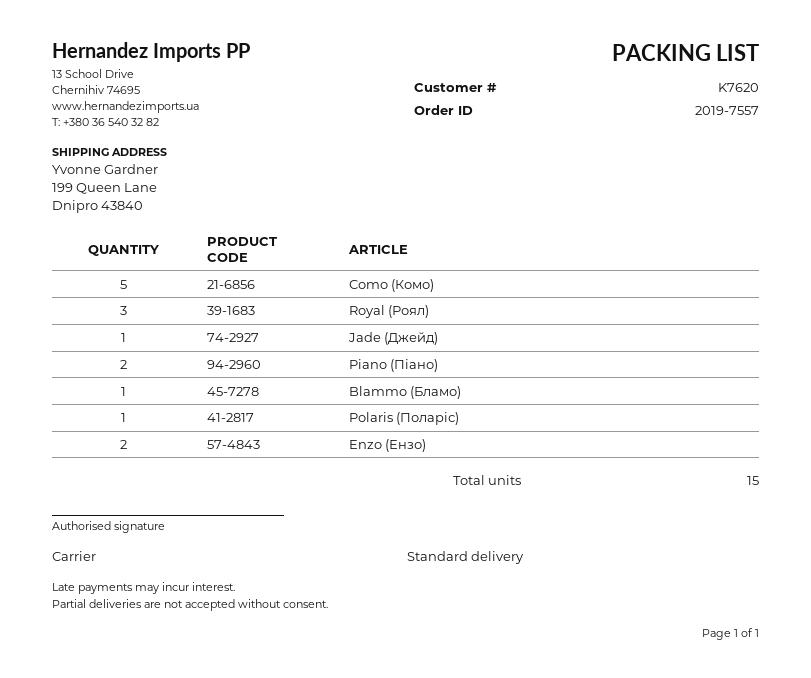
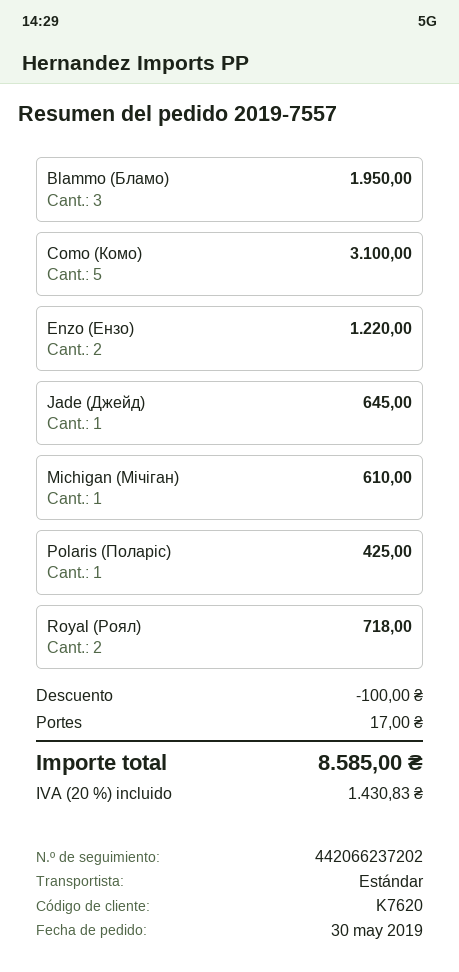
Royal (Роял): 3 -> 2
Piano (Піано): 2 -> none
Blammo (Бламо): 1 -> 3
Michigan (Мічіган): none -> 1

